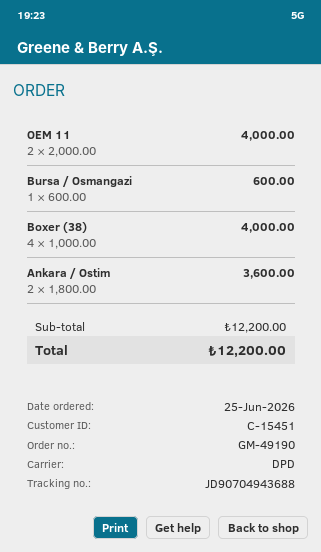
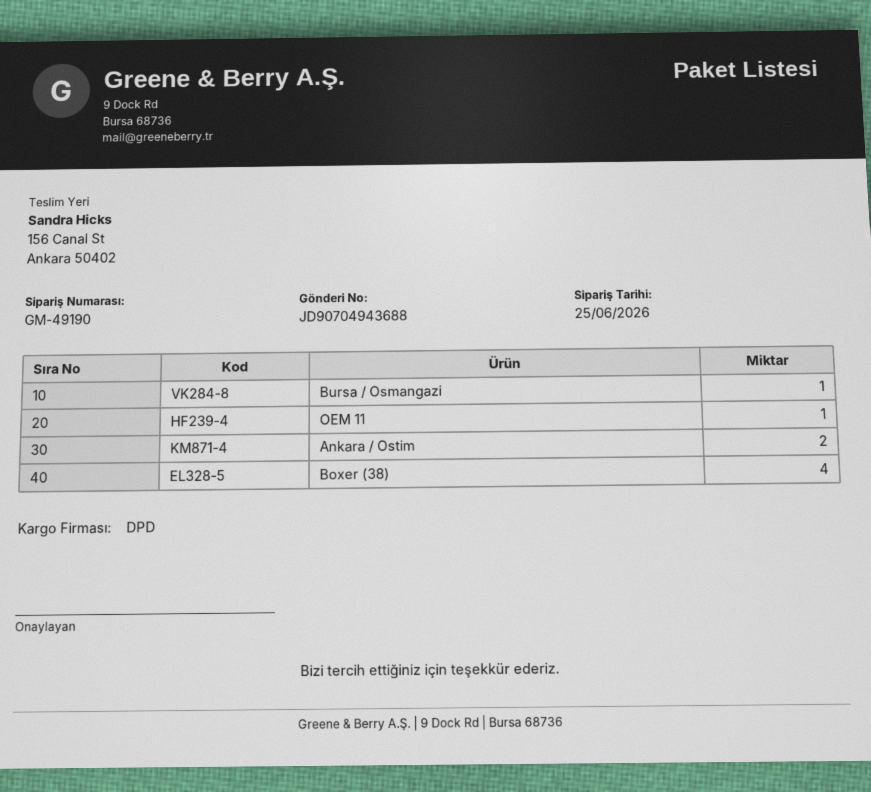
OEM 11: 2 -> 1

